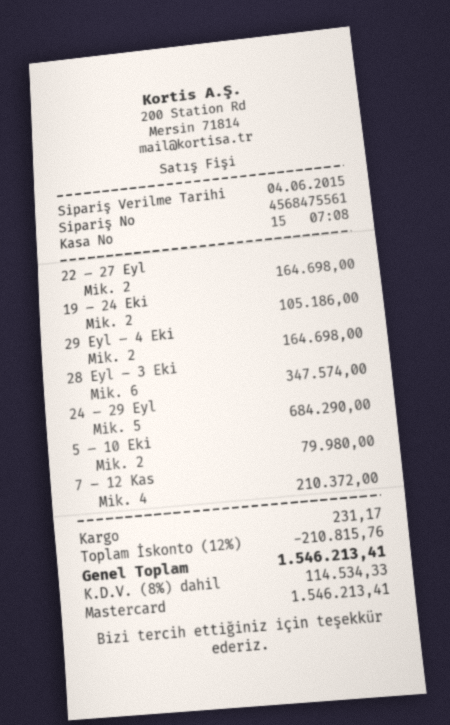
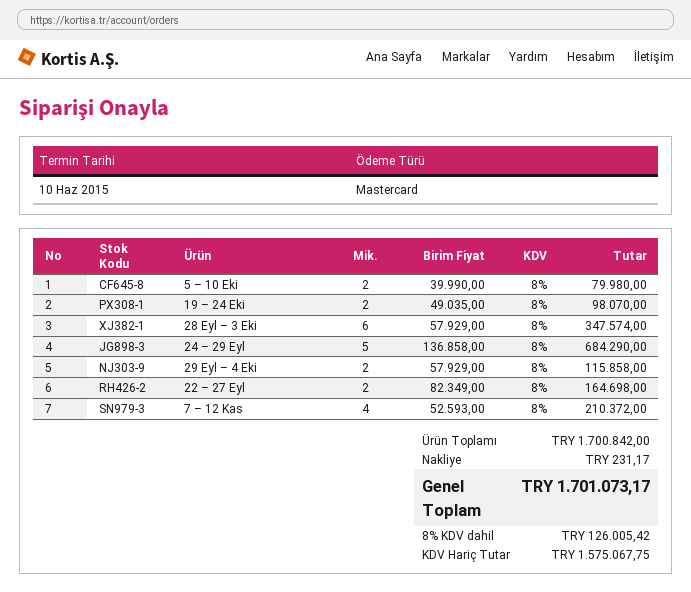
19 – 24 Eki: 2 for 105186.00 -> 2 for 98070.00
29 Eyl – 4 Eki: 2 for 164698.00 -> 2 for 115858.00
discount: 12% = 210815.76 -> none
tax: 8% = 114534.33 -> 8% = 126005.42
total: 1546213.41 -> 1701073.17

